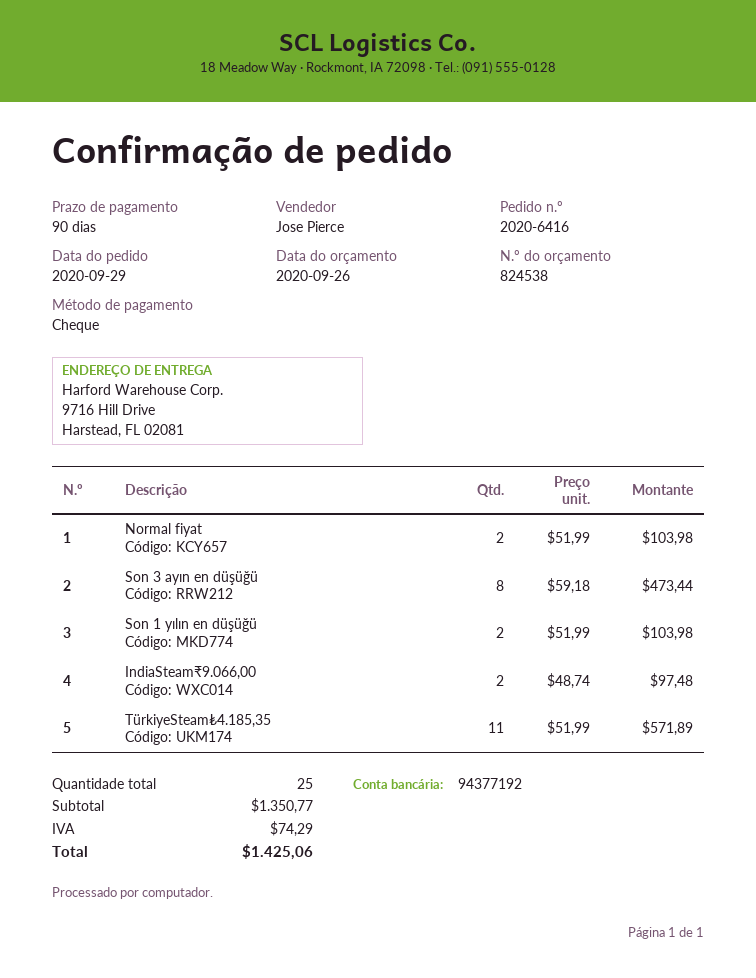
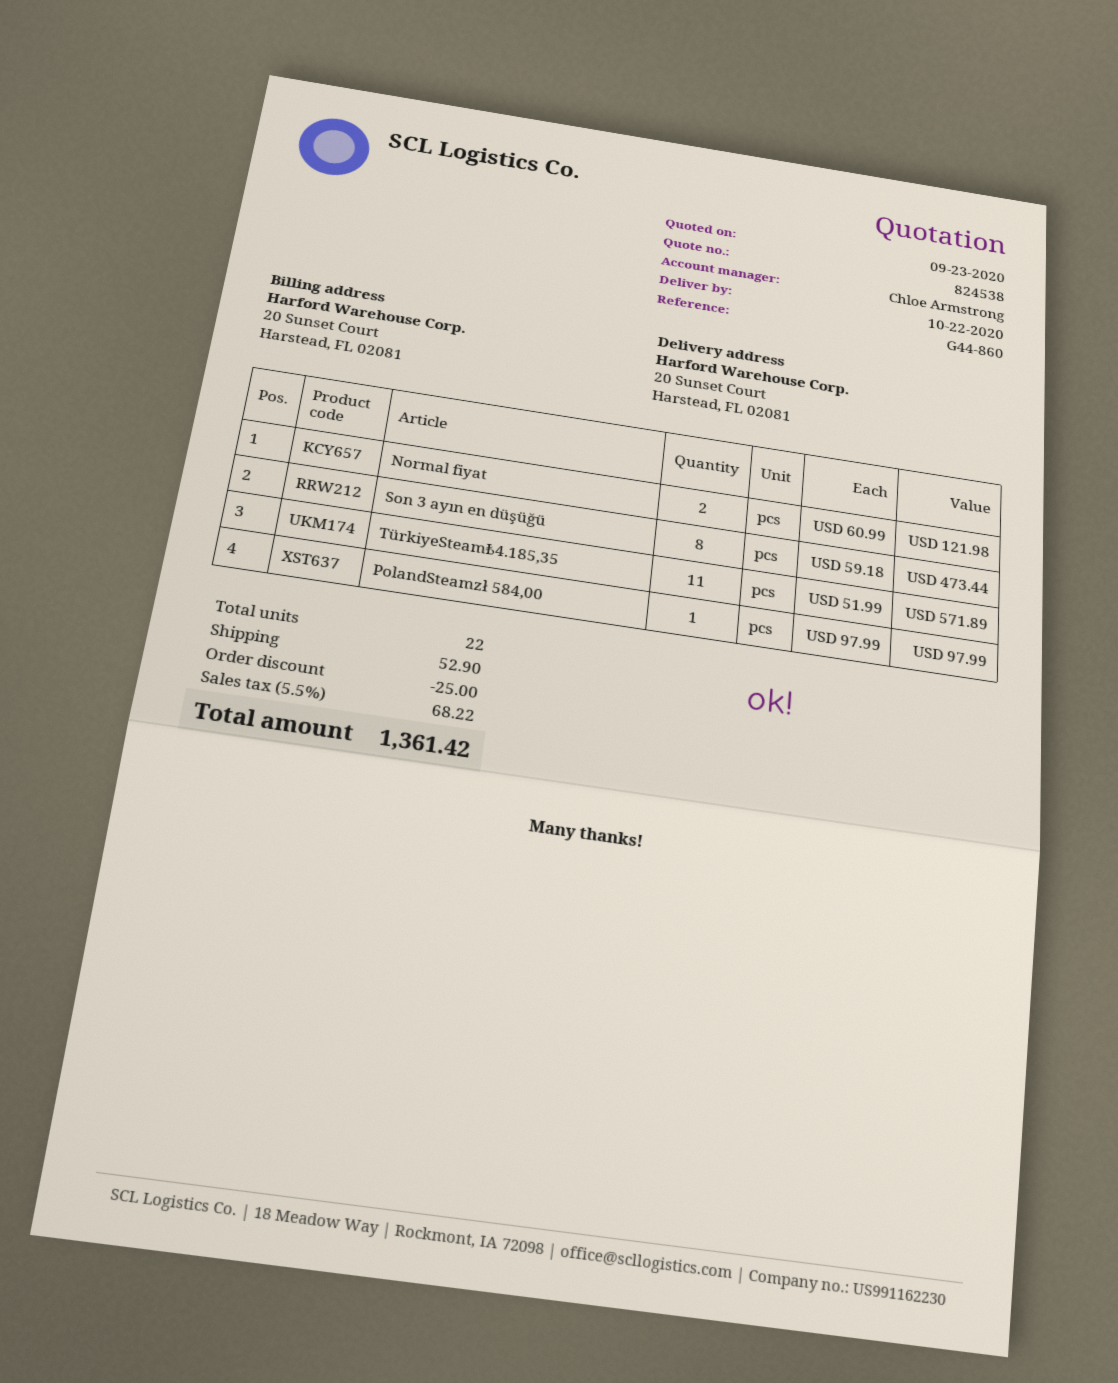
quote date: 2020-09-26 -> 2020-09-23
sales rep: Jose Pierce -> Chloe Armstrong
ship to: 9716 Hill Drive, Harstead, FL 02081 -> 20 Sunset Court, Harstead, FL 02081
Normal fiyat: 2 x 51.99 = 103.98 -> 2 x 60.99 = 121.98
Son 1 yılın en düşüğü: 2 x 51.99 = 103.98 -> none
IndiaSteam₹9.066,00: 2 x 48.74 = 97.48 -> none
PolandSteamzł 584,00: none -> 1 x 97.99 = 97.99
total quantity: 25 -> 22
discount: none -> 25.00
shipping: none -> 52.90
tax: 74.29 -> 68.22
total: 1425.06 -> 1361.42

